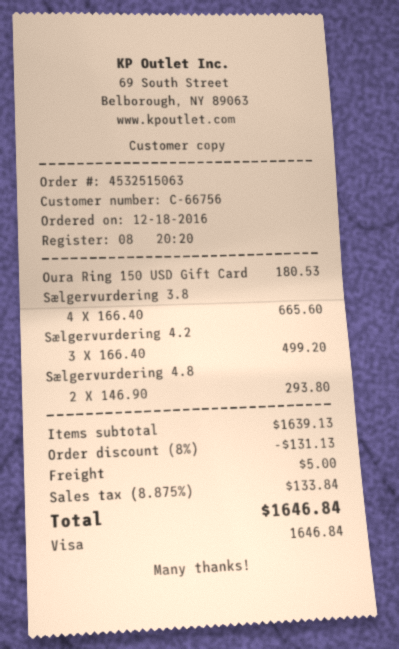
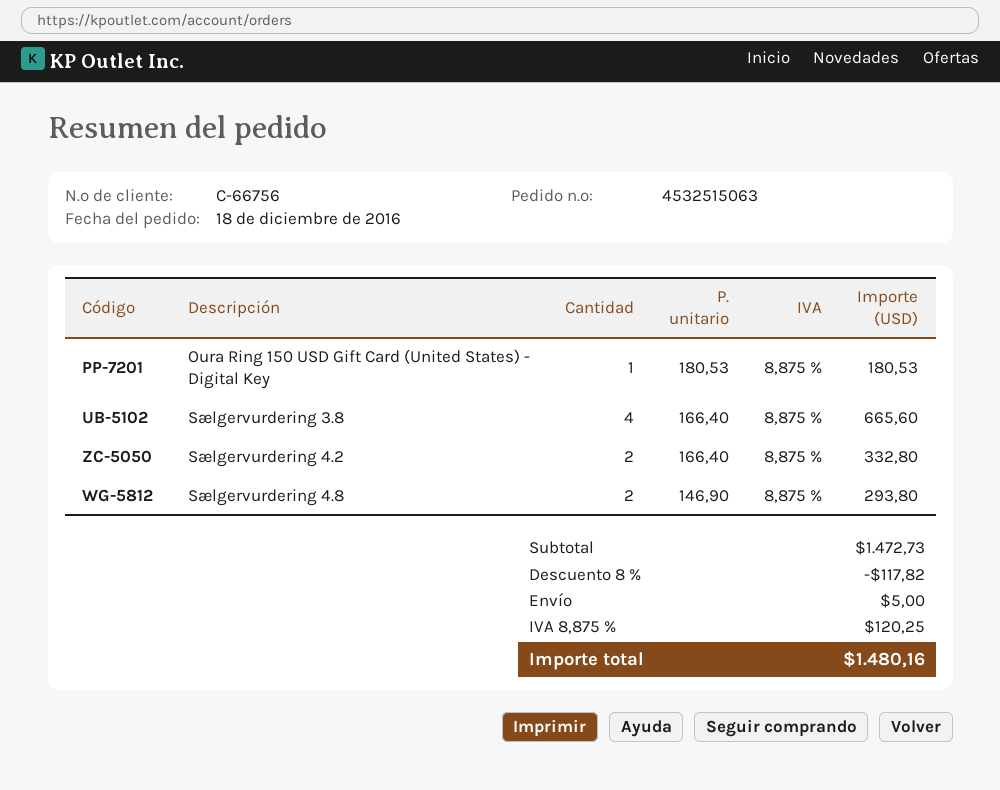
Sælgervurdering 4.2: 3 x 166.40 = 499.20 -> 2 x 166.40 = 332.80
subtotal: 1639.13 -> 1472.73
discount: 8% = 131.13 -> 8% = 117.82
tax: 8.875% = 133.84 -> 8.875% = 120.25
total: 1646.84 -> 1480.16

